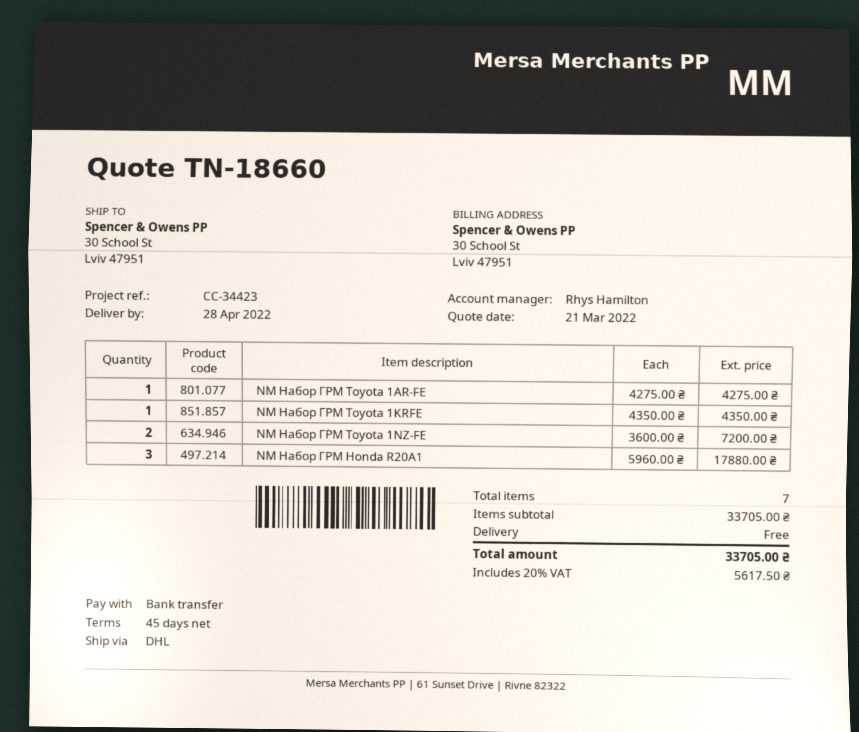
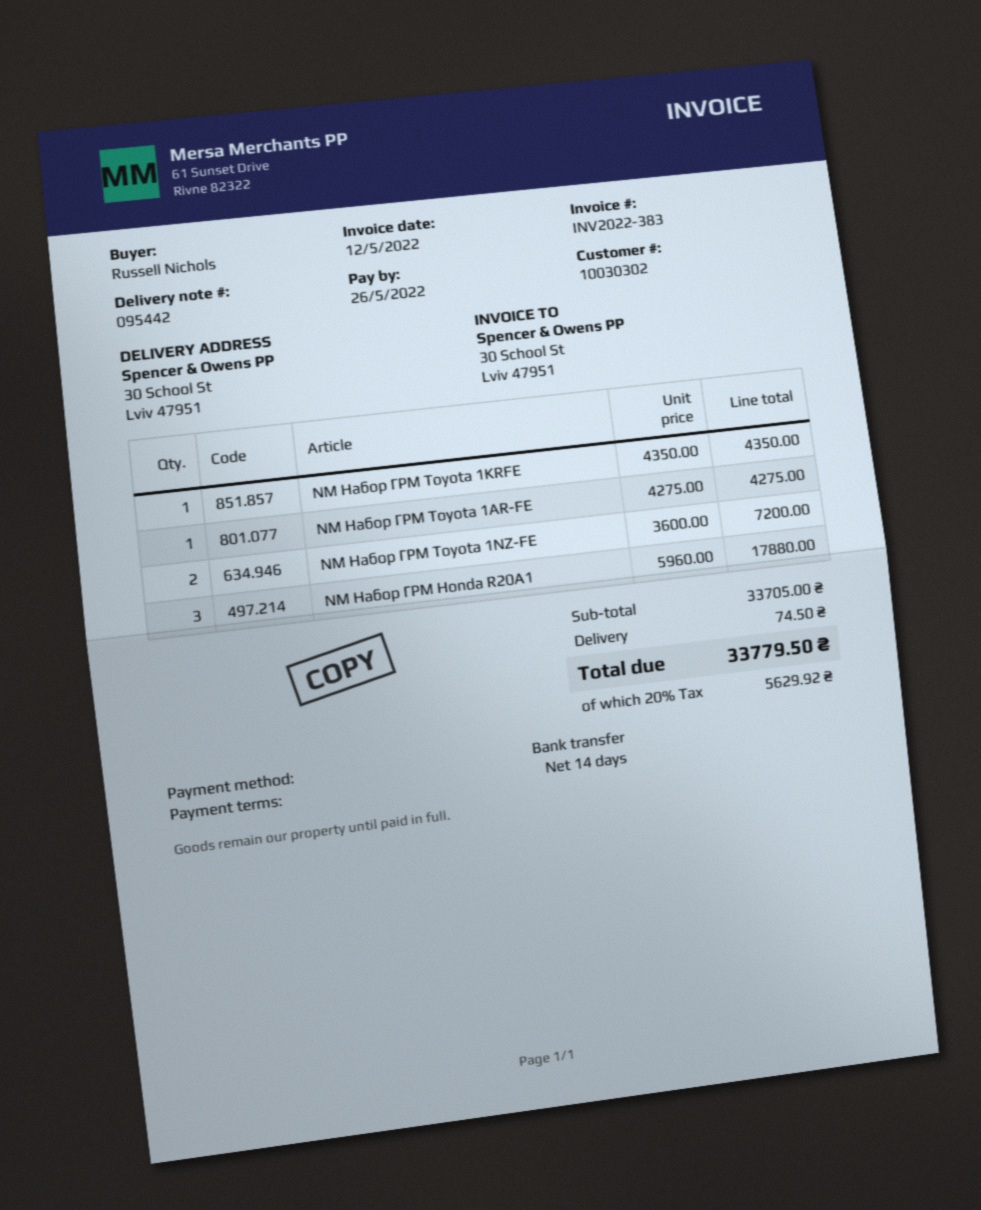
payment terms: 45 days -> 14 days
shipping: 0.00 -> 74.50
tax: 20% = 5617.50 -> 20% = 5629.92
total: 33705.00 -> 33779.50

